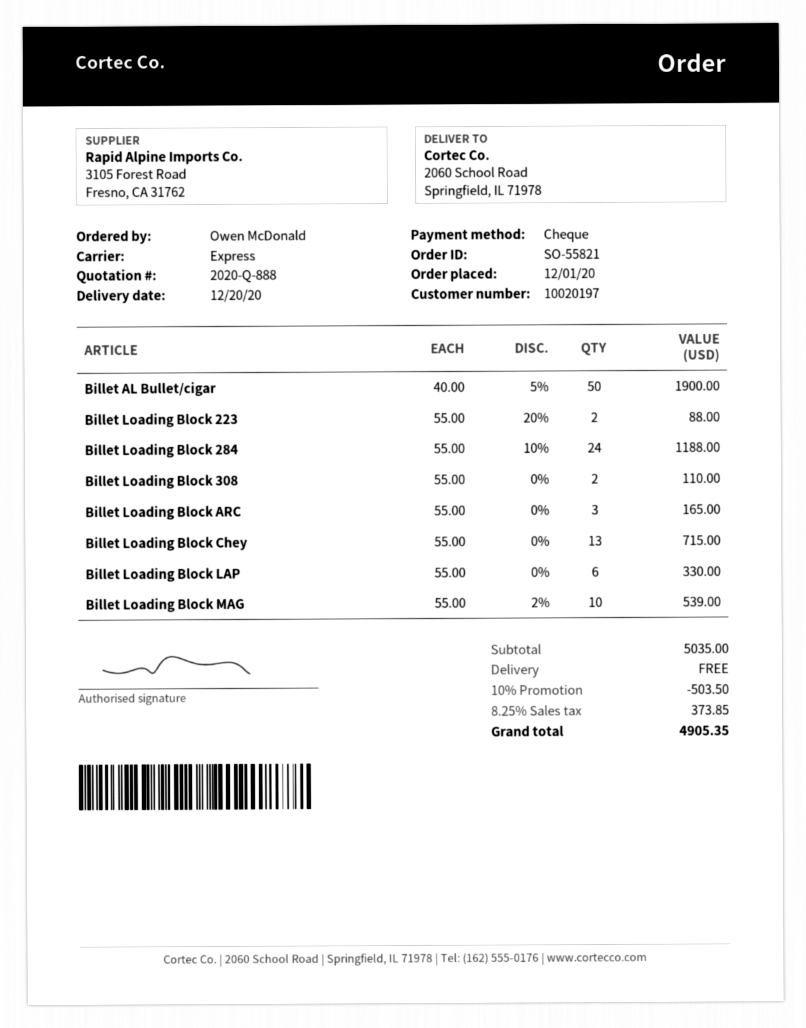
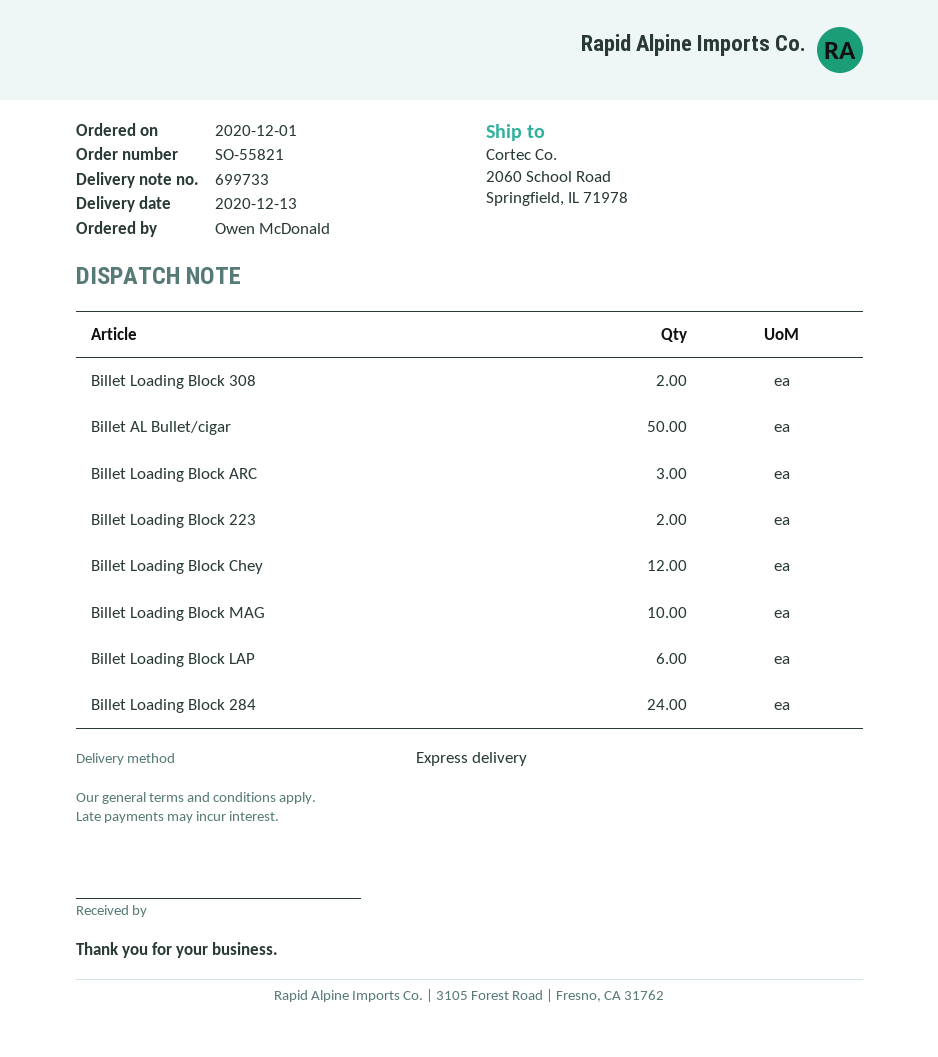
delivery date: 2020-12-20 -> 2020-12-13
Billet Loading Block Chey: 13 -> 12

